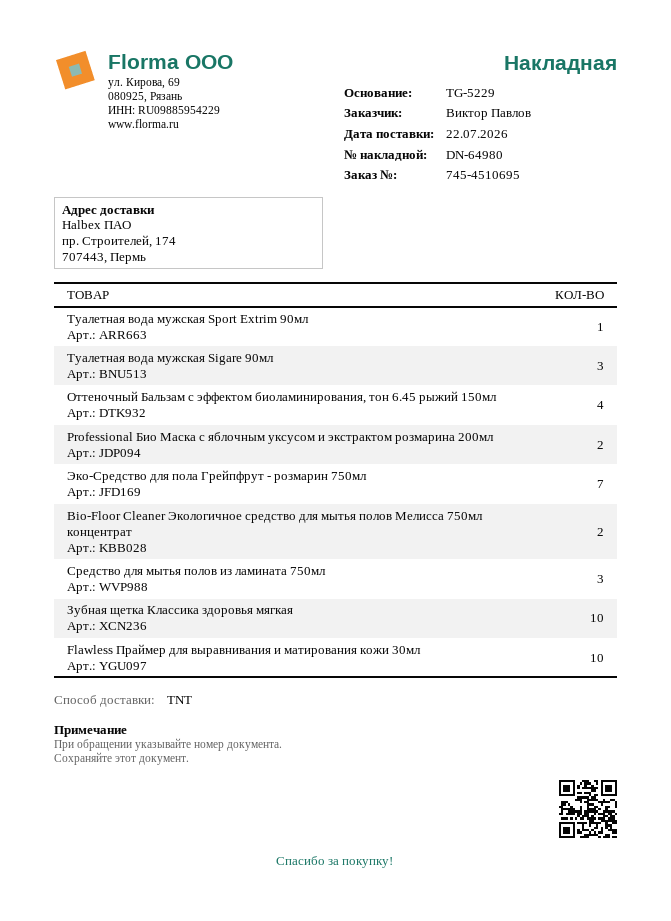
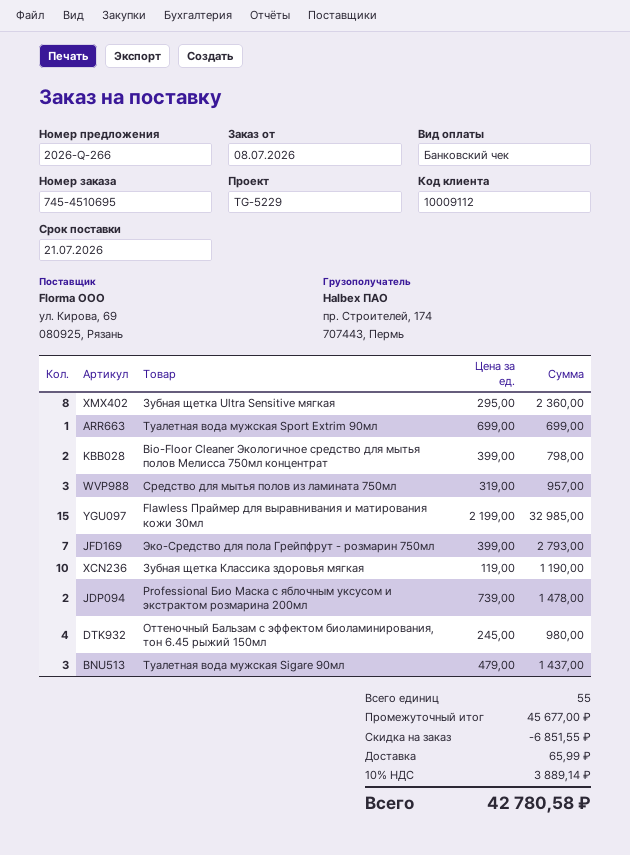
delivery date: 2026-07-22 -> 2026-07-21
Flawless Праймер для выравнивания и матирования кожи 30мл: 10 -> 15
Зубная щетка Ultra Sensitive мягкая: none -> 8

